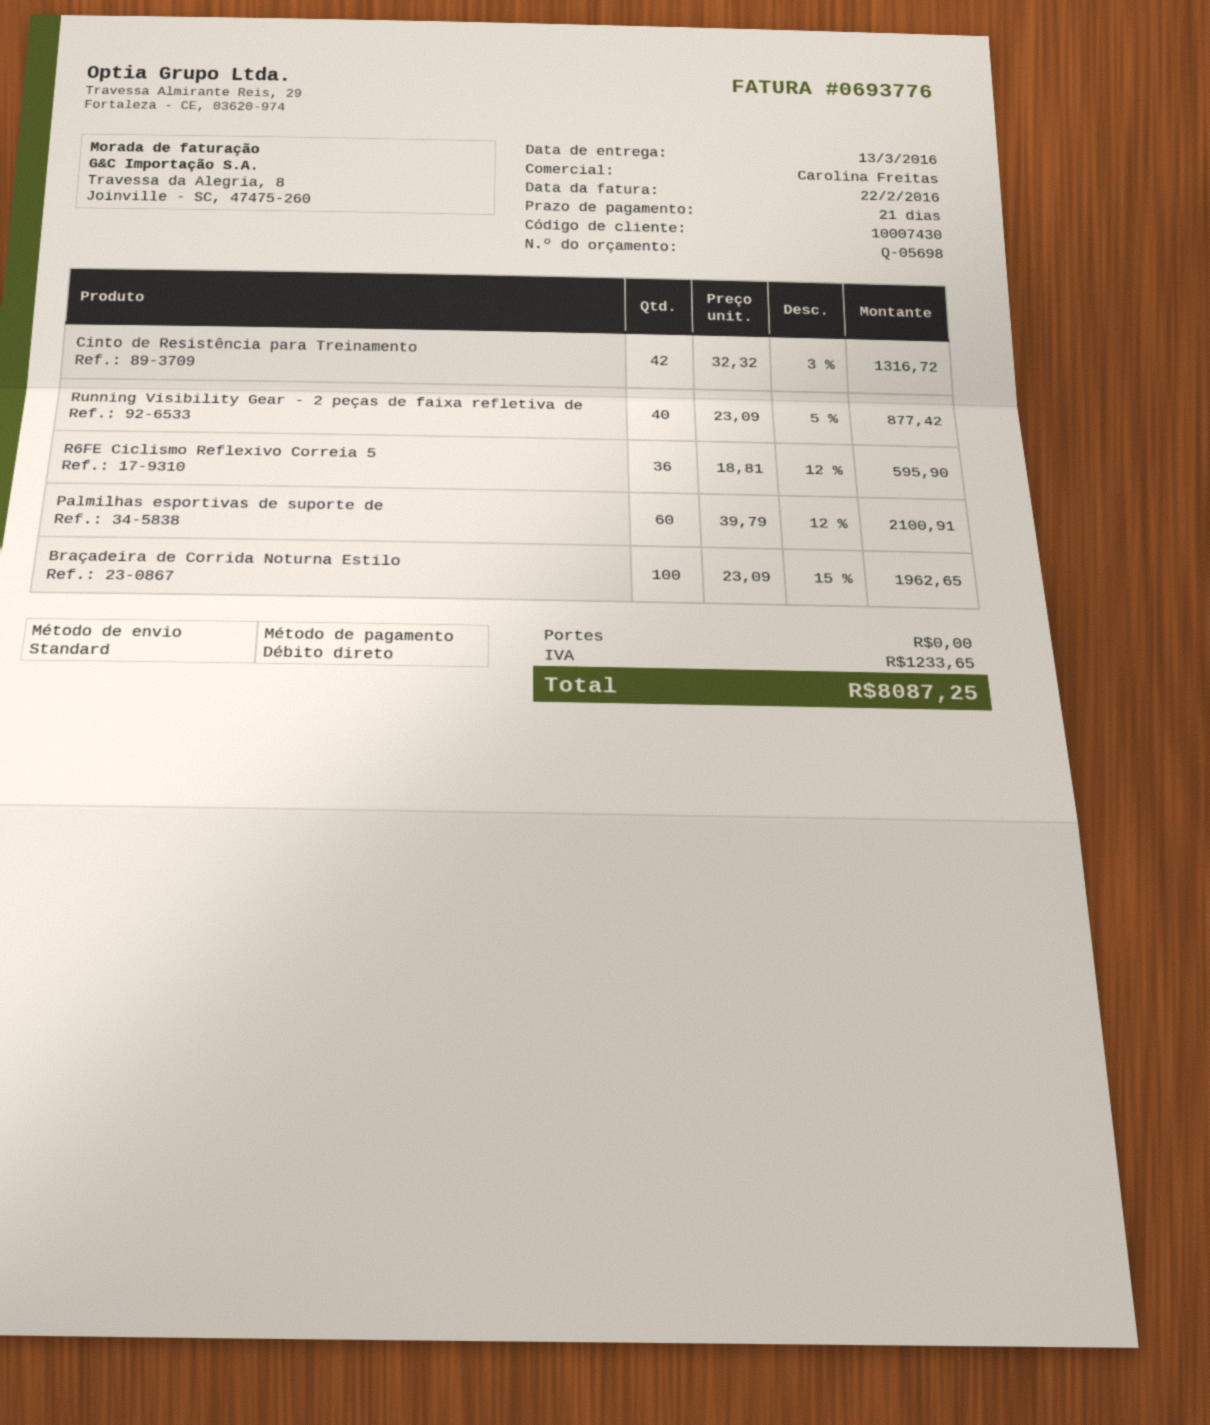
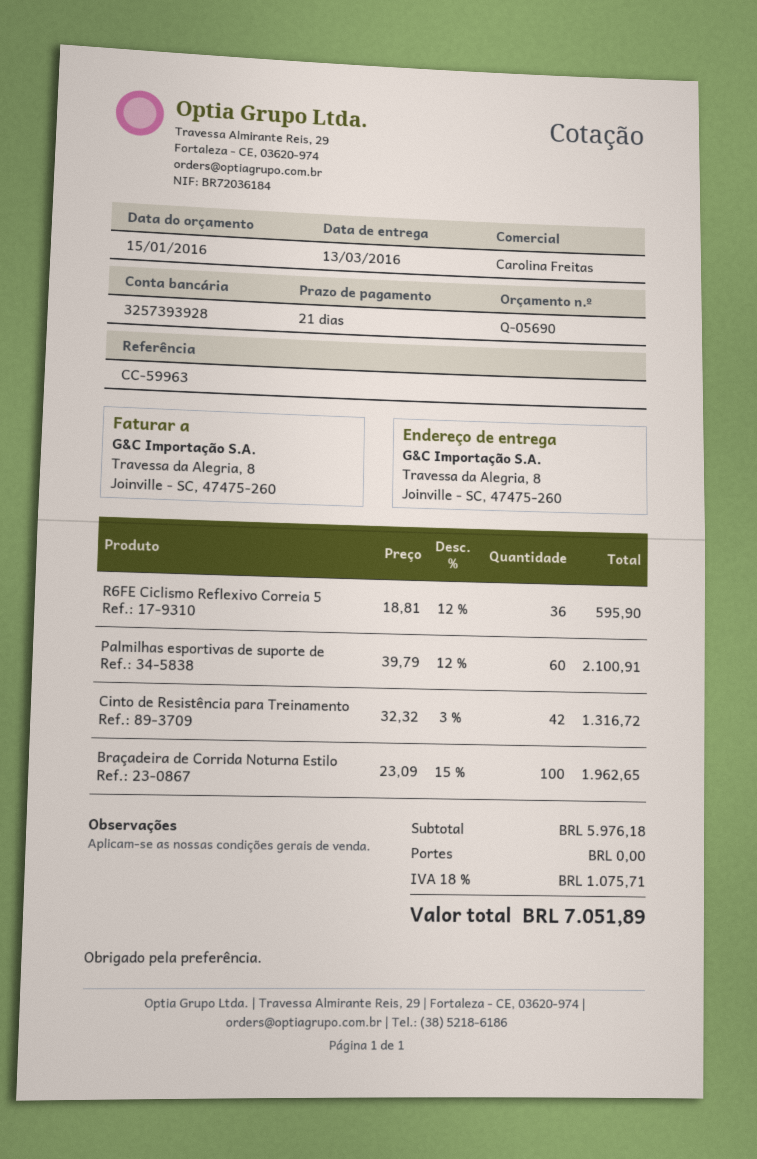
quote number: Q-05698 -> Q-05690
Running Visibility Gear - 2 peças de faixa refletiva de: 40 x 23.09 - 5% = 877.42 -> none
tax: 1233.65 -> 1075.71
total: 8087.25 -> 7051.89

